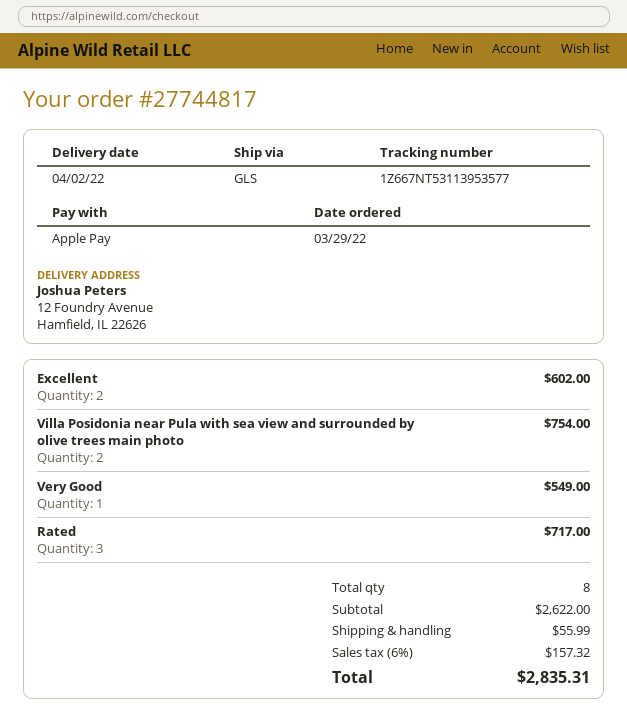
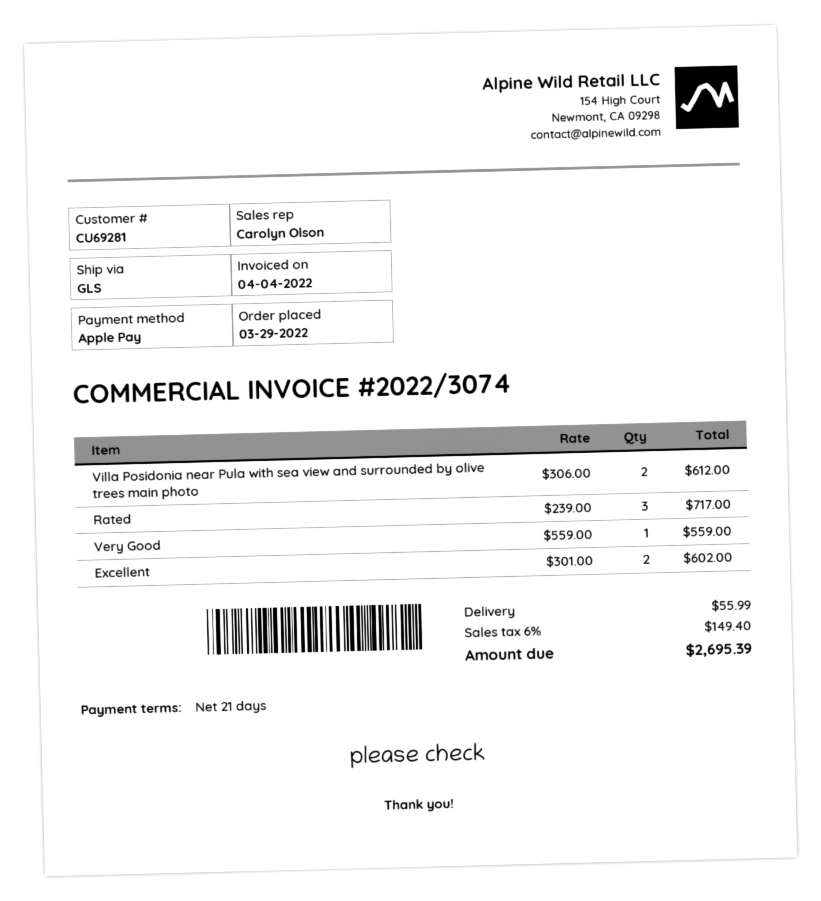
Villa Posidonia near Pula with sea view and surrounded by olive trees main photo: 2 for 754.00 -> 2 for 612.00
Very Good: 1 for 549.00 -> 1 for 559.00
tax: 6% = 157.32 -> 6% = 149.40
total: 2835.31 -> 2695.39

